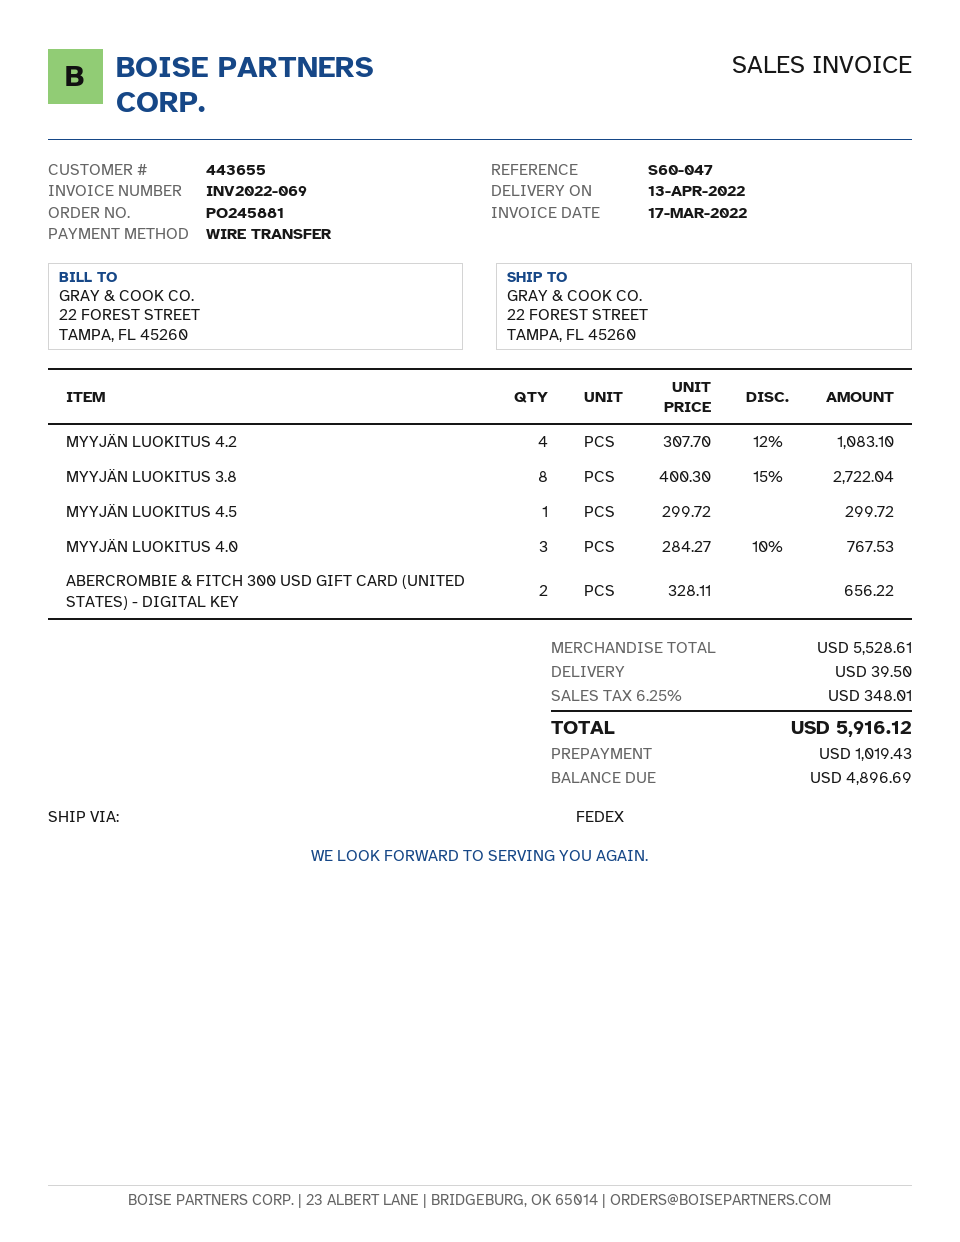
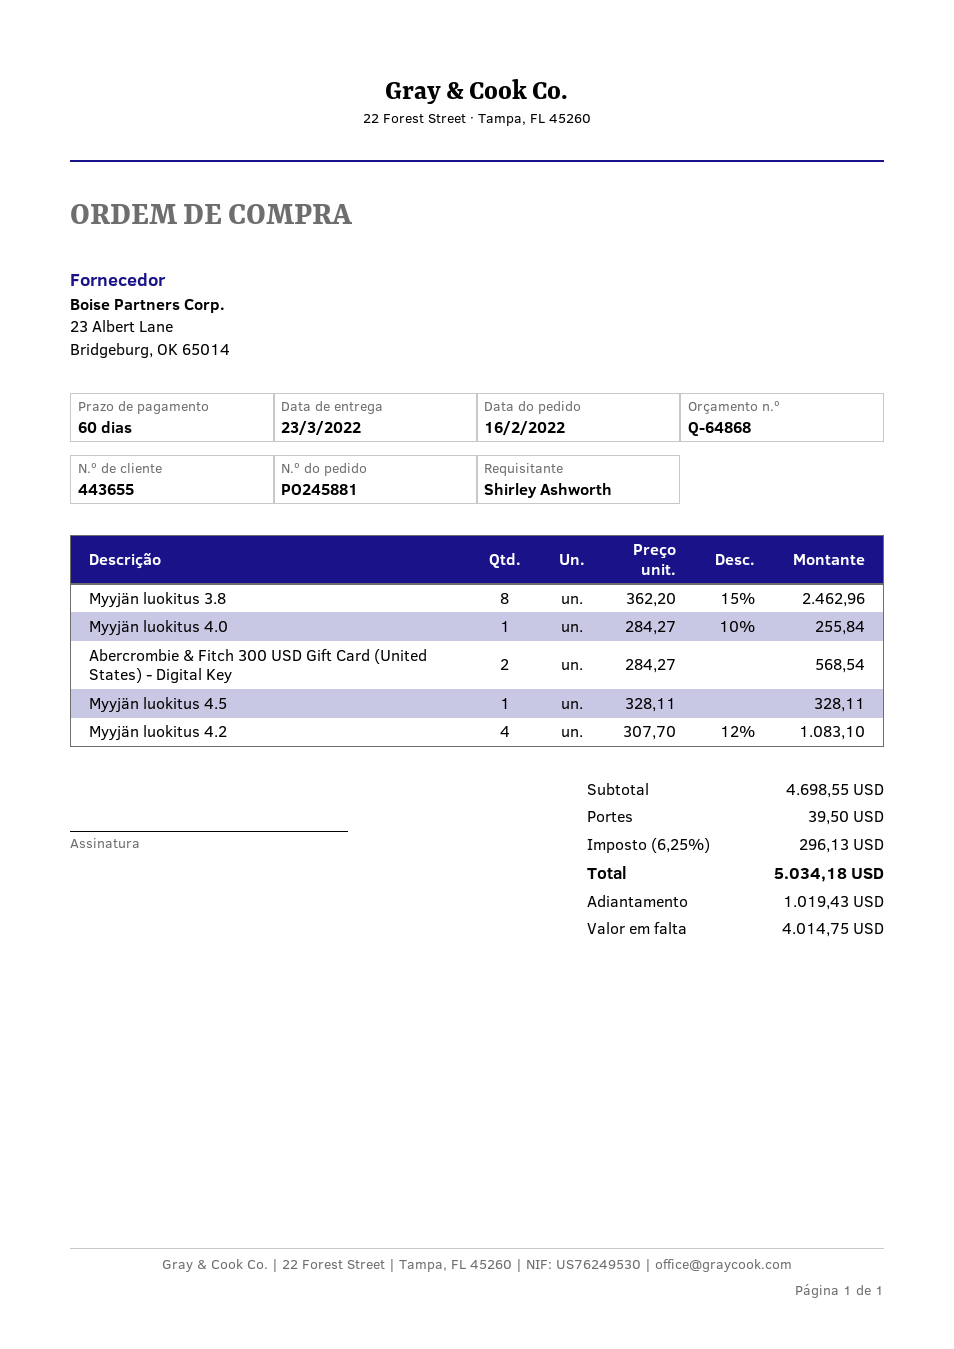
delivery date: 2022-04-13 -> 2022-03-23
MYYJÄN LUOKITUS 3.8: 8 x 400.30 - 15% = 2722.04 -> 8 x 362.20 - 15% = 2462.96
MYYJÄN LUOKITUS 4.5: 1 x 299.72 = 299.72 -> 1 x 328.11 = 328.11
MYYJÄN LUOKITUS 4.0: 3 x 284.27 - 10% = 767.53 -> 1 x 284.27 - 10% = 255.84
ABERCROMBIE & FITCH 300 USD GIFT CARD (UNITED STATES) - DIGITAL KEY: 2 x 328.11 = 656.22 -> 2 x 284.27 = 568.54
subtotal: 5528.61 -> 4698.55
tax: 6.25% = 348.01 -> 6.25% = 296.13
total: 5916.12 -> 5034.18
balance: 4896.69 -> 4014.75

